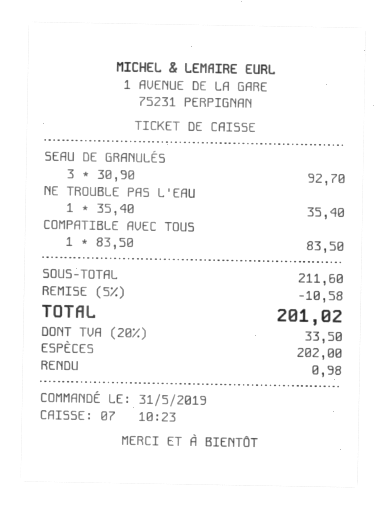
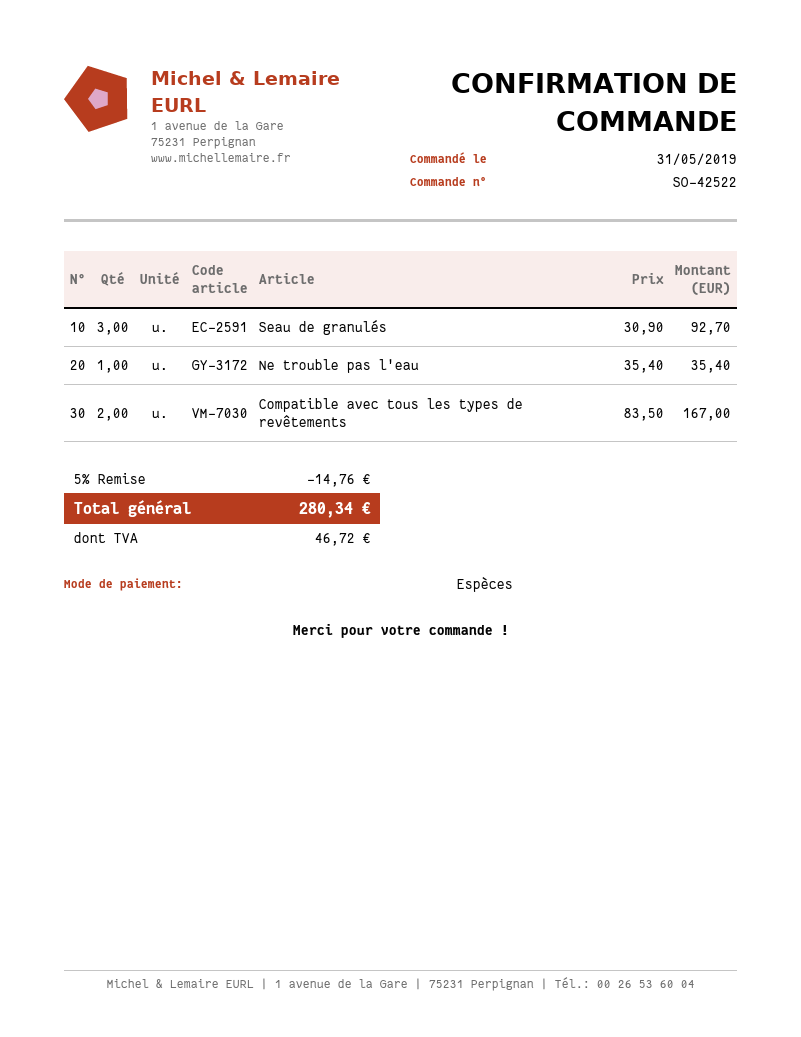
COMPATIBLE AVEC TOUS: 1 x 83.50 = 83.50 -> 2 x 83.50 = 167.00
discount: 5% = 10.58 -> 5% = 14.76
tax: 33.50 -> 46.72
total: 201.02 -> 280.34

